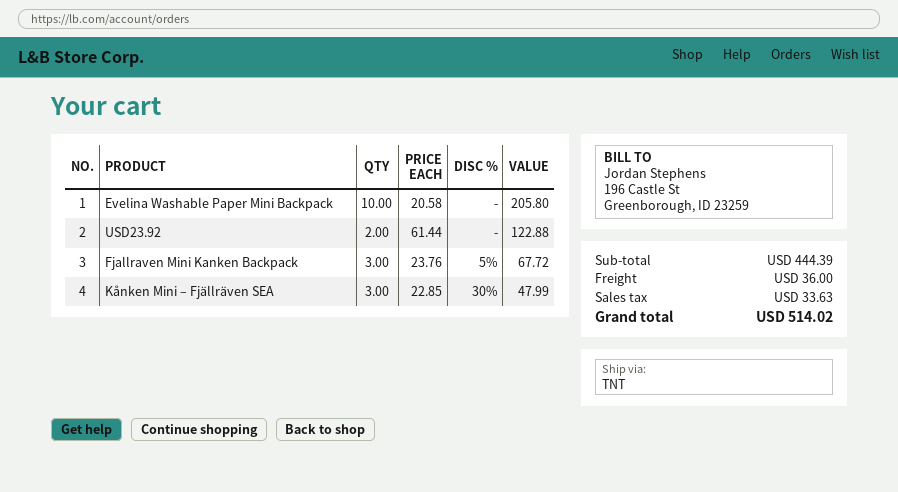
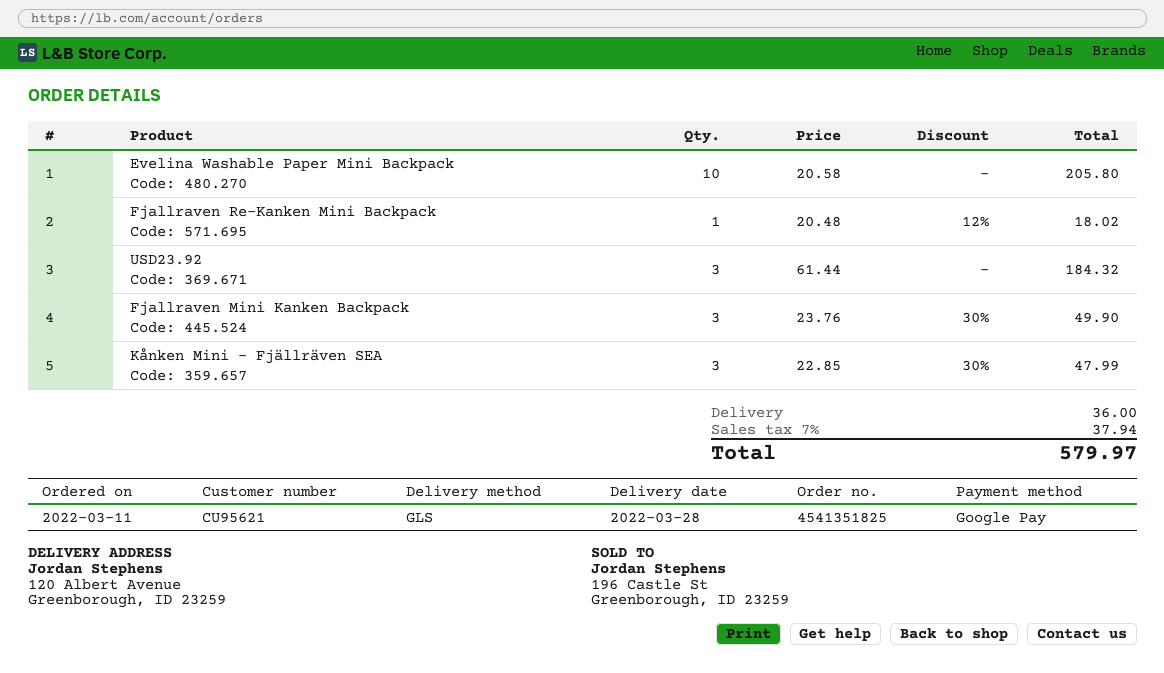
shipping method: TNT -> GLS
USD23.92: 2 x 61.44 = 122.88 -> 3 x 61.44 = 184.32
Fjallraven Mini Kanken Backpack: 3 x 23.76 - 5% = 67.72 -> 3 x 23.76 - 30% = 49.90
Fjallraven Re-Kanken Mini Backpack: none -> 1 x 20.48 - 12% = 18.02
tax: 33.63 -> 37.94
total: 514.02 -> 579.97

